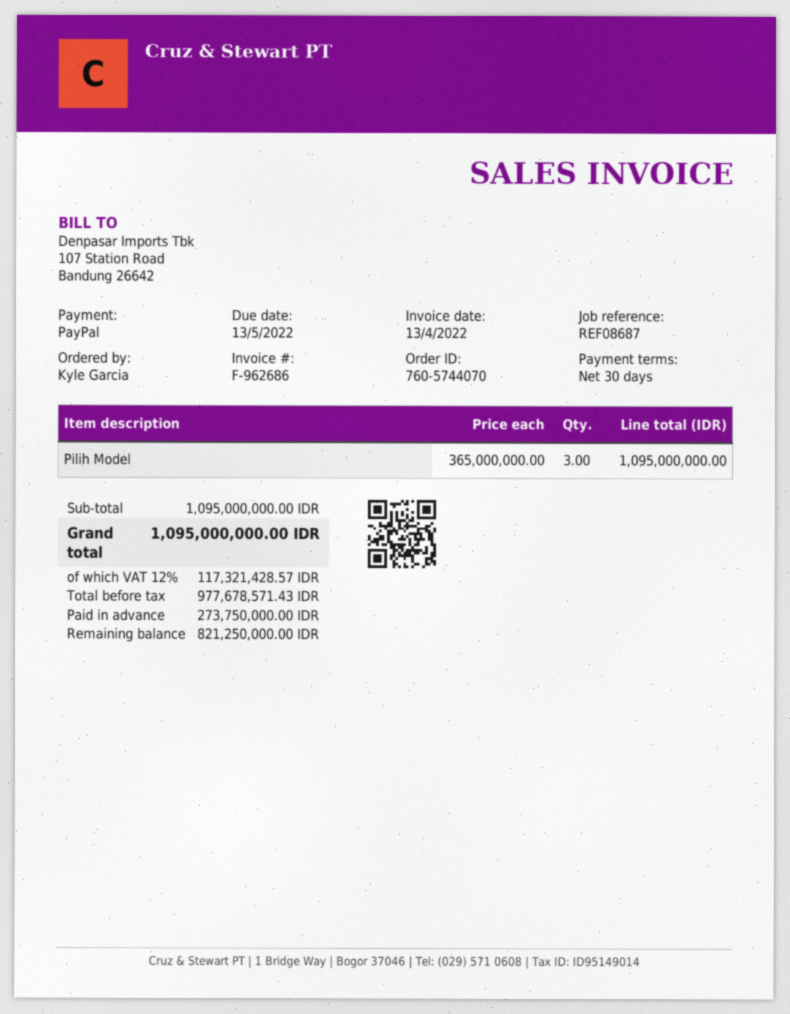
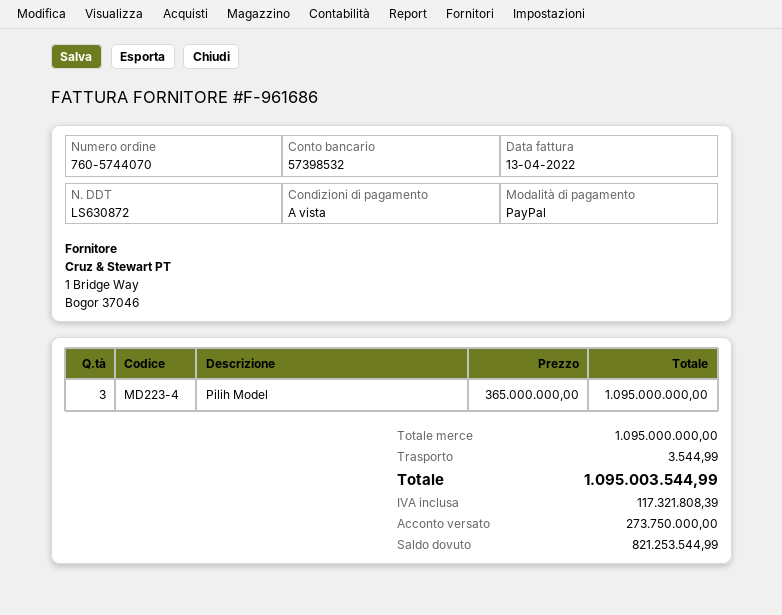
invoice number: F-962686 -> F-961686
payment terms: 30 days -> on receipt
shipping: none -> 3544.99
tax: 117321428.57 -> 117321808.39
total: 1095000000.00 -> 1095003544.99
balance: 821250000.00 -> 821253544.99

